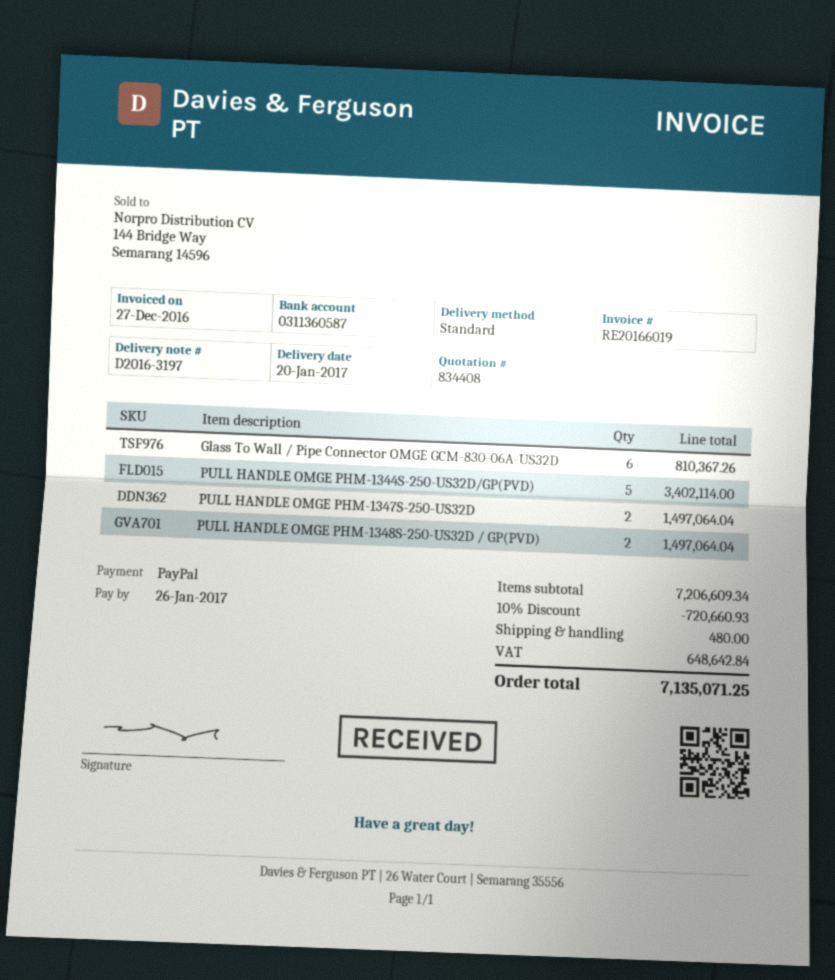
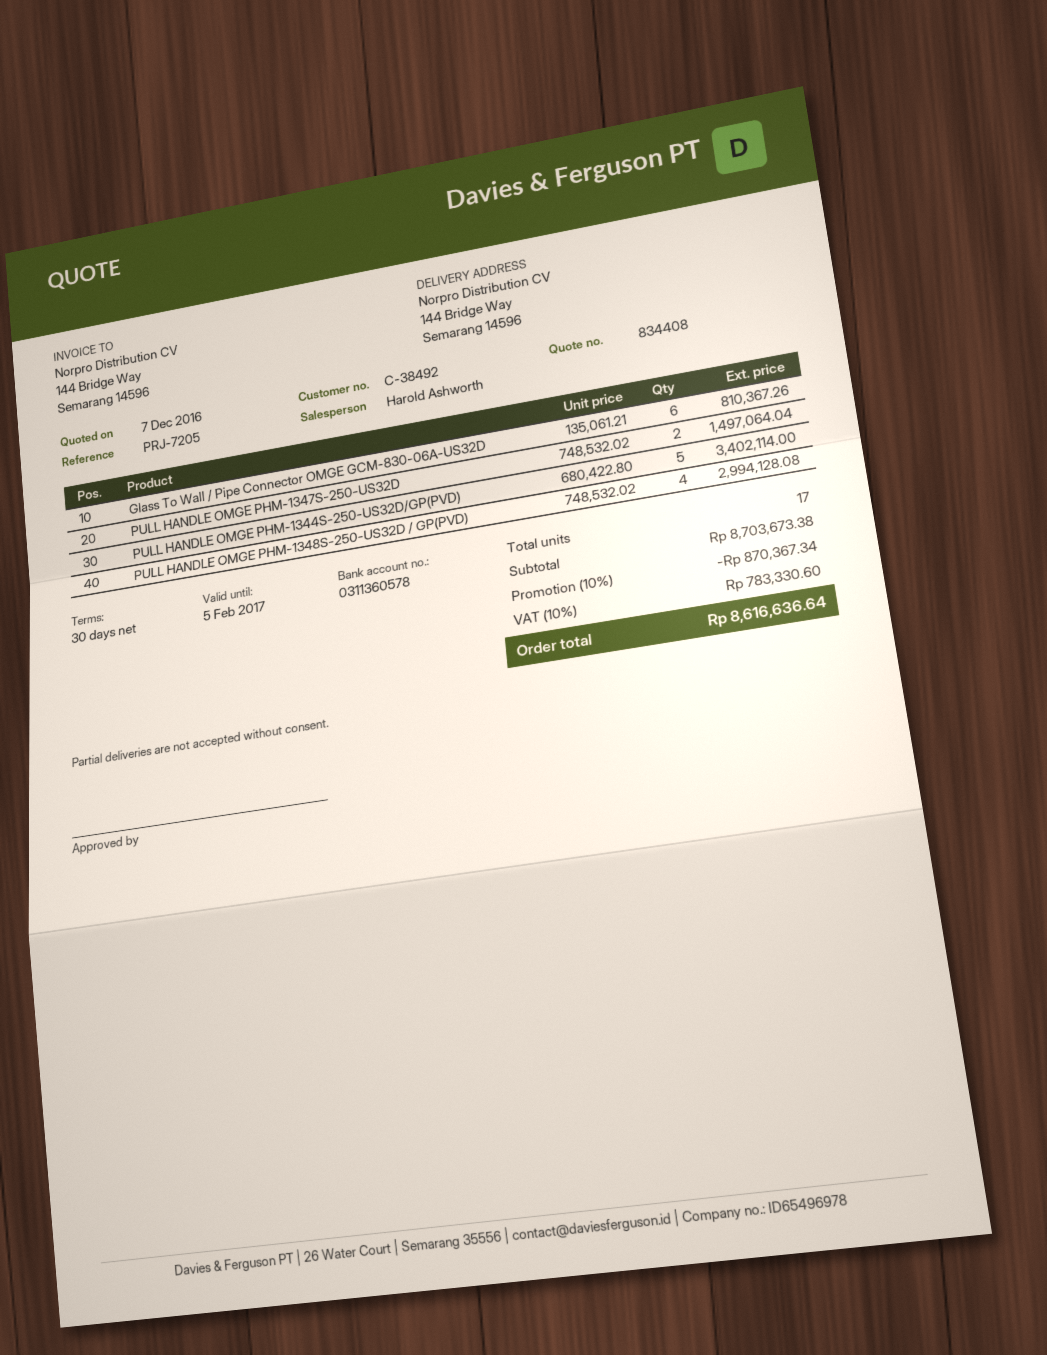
bank account: 0311360587 -> 0311360578
PULL HANDLE OMGE PHM-1348S-250-US32D / GP(PVD): 2 for 1497064.04 -> 4 for 2994128.08
subtotal: 7206609.34 -> 8703673.38
discount: 10% = 720660.93 -> 10% = 870367.34
shipping: 480.00 -> none
tax: 648642.84 -> 783330.60
total: 7135071.25 -> 8616636.64

